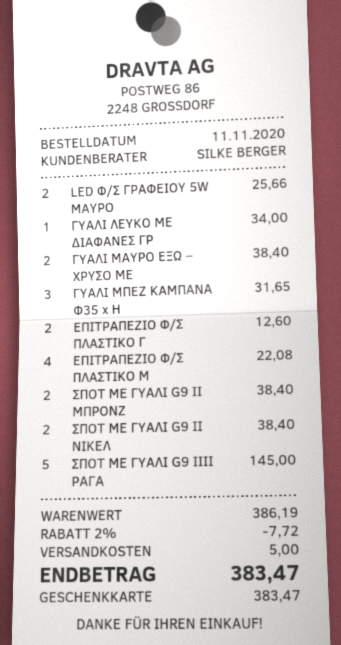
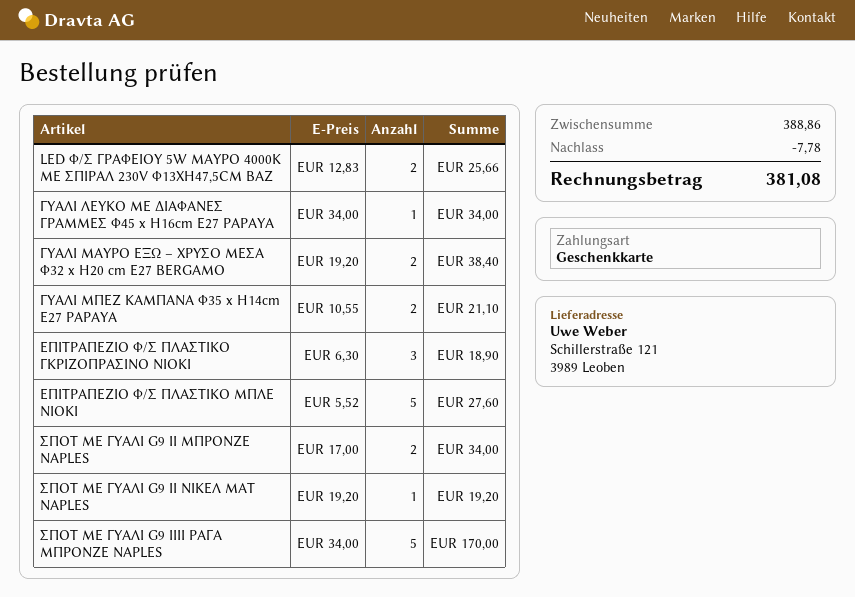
ΓΥΑΛΙ ΜΠΕΖ ΚΑΜΠΑΝΑ Φ35 x H: 3 for 31.65 -> 2 for 21.10
ΕΠΙΤΡΑΠΕΖΙΟ Φ/Σ ΠΛΑΣΤΙΚΟ Γ: 2 for 12.60 -> 3 for 18.90
ΕΠΙΤΡΑΠΕΖΙΟ Φ/Σ ΠΛΑΣΤΙΚΟ Μ: 4 for 22.08 -> 5 for 27.60
ΣΠΟΤ ΜΕ ΓΥΑΛΙ G9 II ΜΠΡΟΝΖ: 2 for 38.40 -> 2 for 34.00
ΣΠΟΤ ΜΕ ΓΥΑΛΙ G9 II ΝΙΚΕΛ: 2 for 38.40 -> 1 for 19.20
ΣΠΟΤ ΜΕ ΓΥΑΛΙ G9 IIII ΡΑΓΑ: 5 for 145.00 -> 5 for 170.00
subtotal: 386.19 -> 388.86
discount: 7.72 -> 7.78
shipping: 5.00 -> none
total: 383.47 -> 381.08

